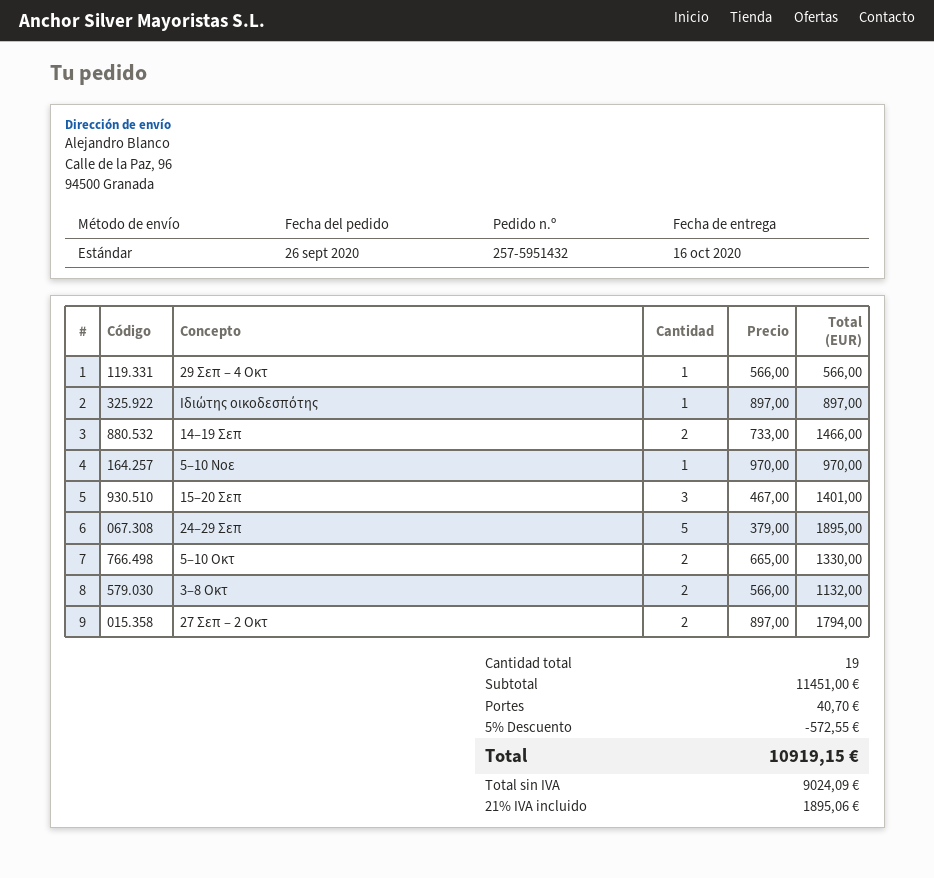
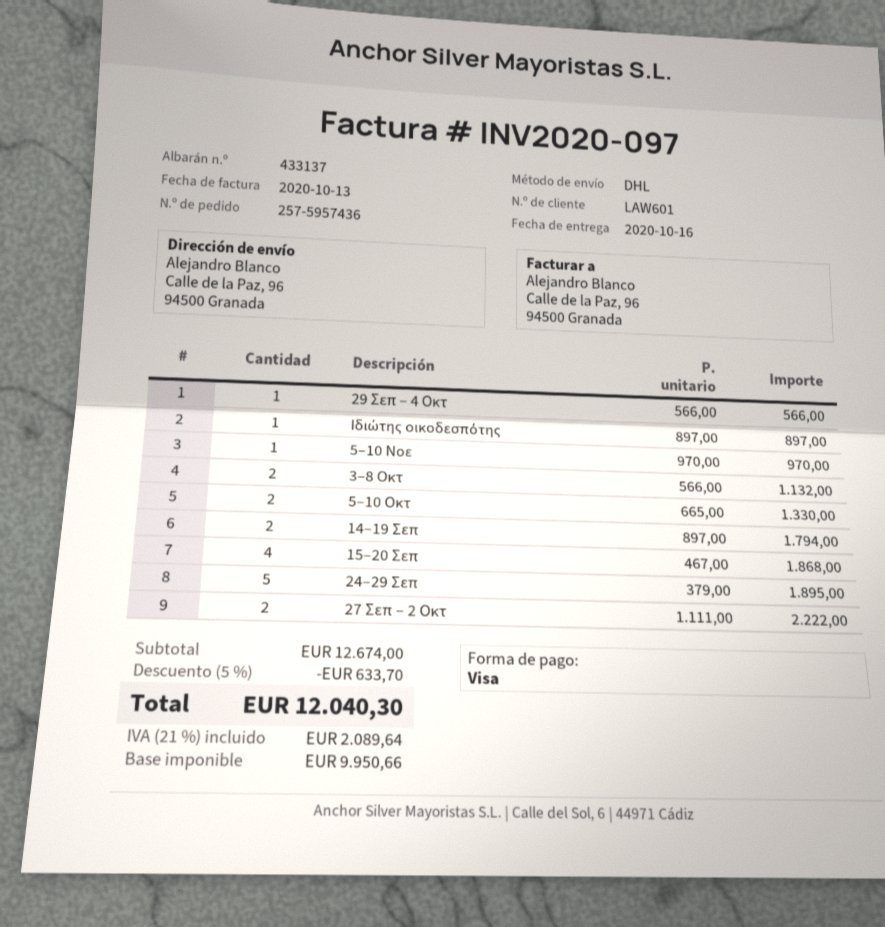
order number: 257-5951432 -> 257-5957436
shipping method: standard -> DHL
14–19 Σεπ: 2 x 733.00 = 1466.00 -> 2 x 897.00 = 1794.00
15–20 Σεπ: 3 x 467.00 = 1401.00 -> 4 x 467.00 = 1868.00
27 Σεπ – 2 Οκτ: 2 x 897.00 = 1794.00 -> 2 x 1111.00 = 2222.00
subtotal: 11451.00 -> 12674.00
discount: 5% = 572.55 -> 5% = 633.70
shipping: 40.70 -> none
net: 9024.09 -> 9950.66
tax: 21% = 1895.06 -> 21% = 2089.64
total: 10919.15 -> 12040.30

